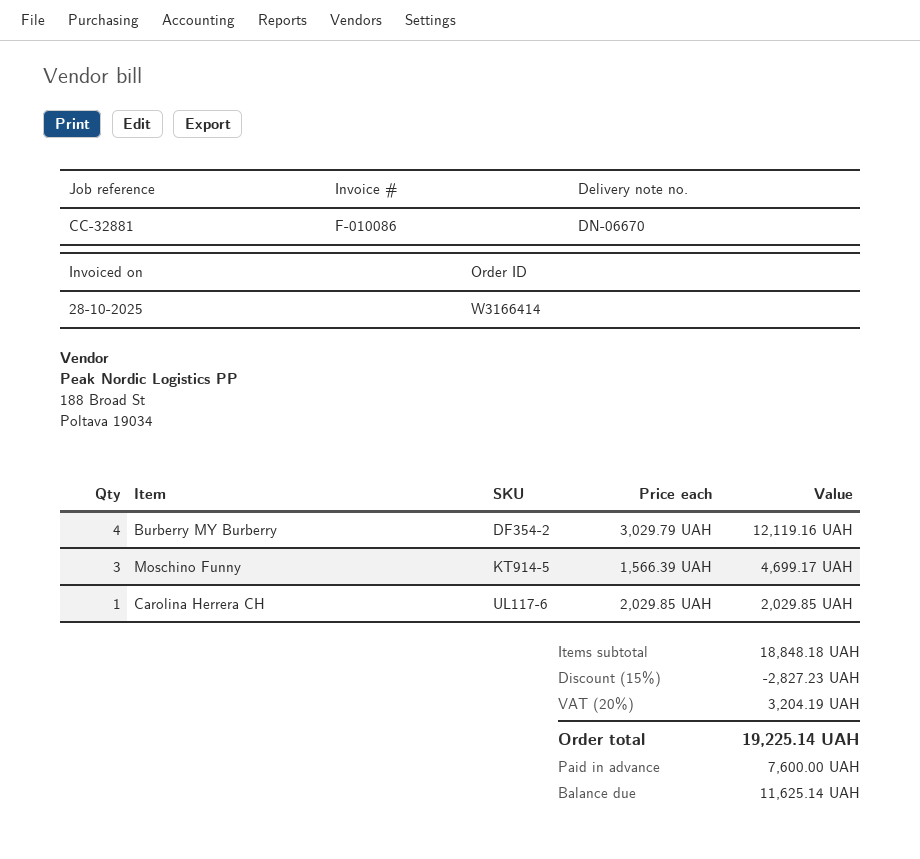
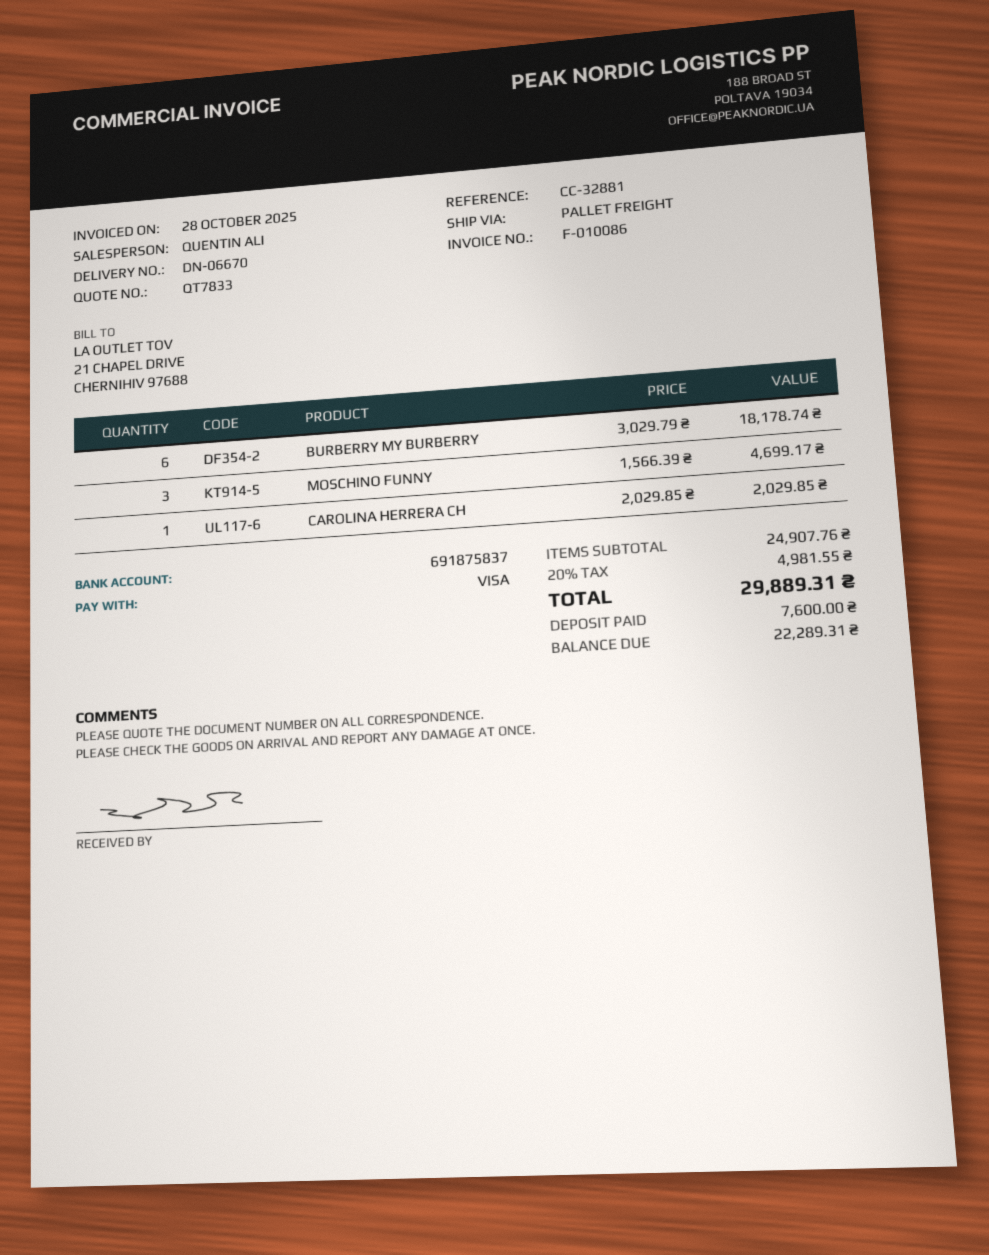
Burberry MY Burberry: 4 x 3029.79 = 12119.16 -> 6 x 3029.79 = 18178.74
subtotal: 18848.18 -> 24907.76
discount: 15% = 2827.23 -> none
tax: 20% = 3204.19 -> 20% = 4981.55
total: 19225.14 -> 29889.31
balance: 11625.14 -> 22289.31

